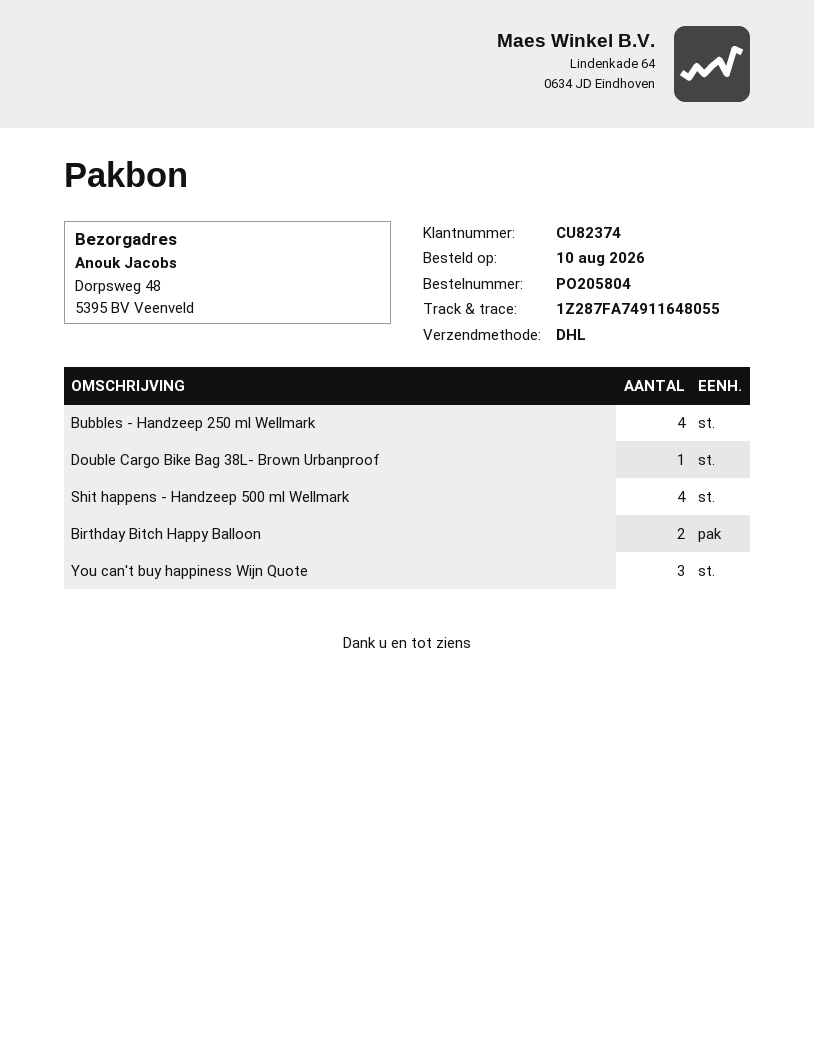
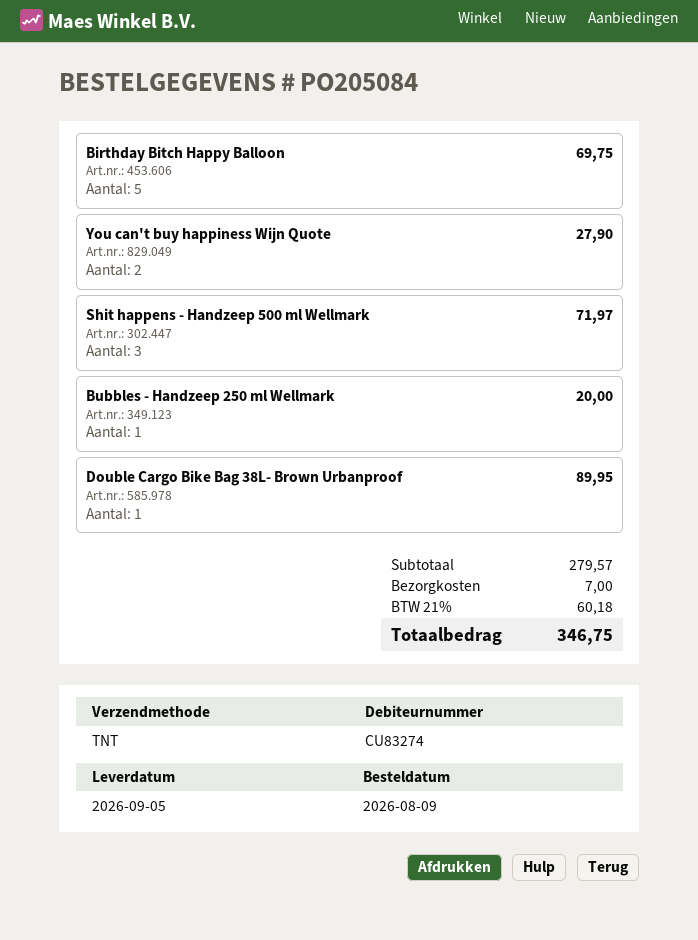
order number: PO205804 -> PO205084
order date: 2026-08-10 -> 2026-08-09
customer number: CU82374 -> CU83274
shipping method: DHL -> TNT
Bubbles - Handzeep 250 ml Wellmark: 4 -> 1
Shit happens - Handzeep 500 ml Wellmark: 4 -> 3
Birthday Bitch Happy Balloon: 2 -> 5
You can't buy happiness Wijn Quote: 3 -> 2

